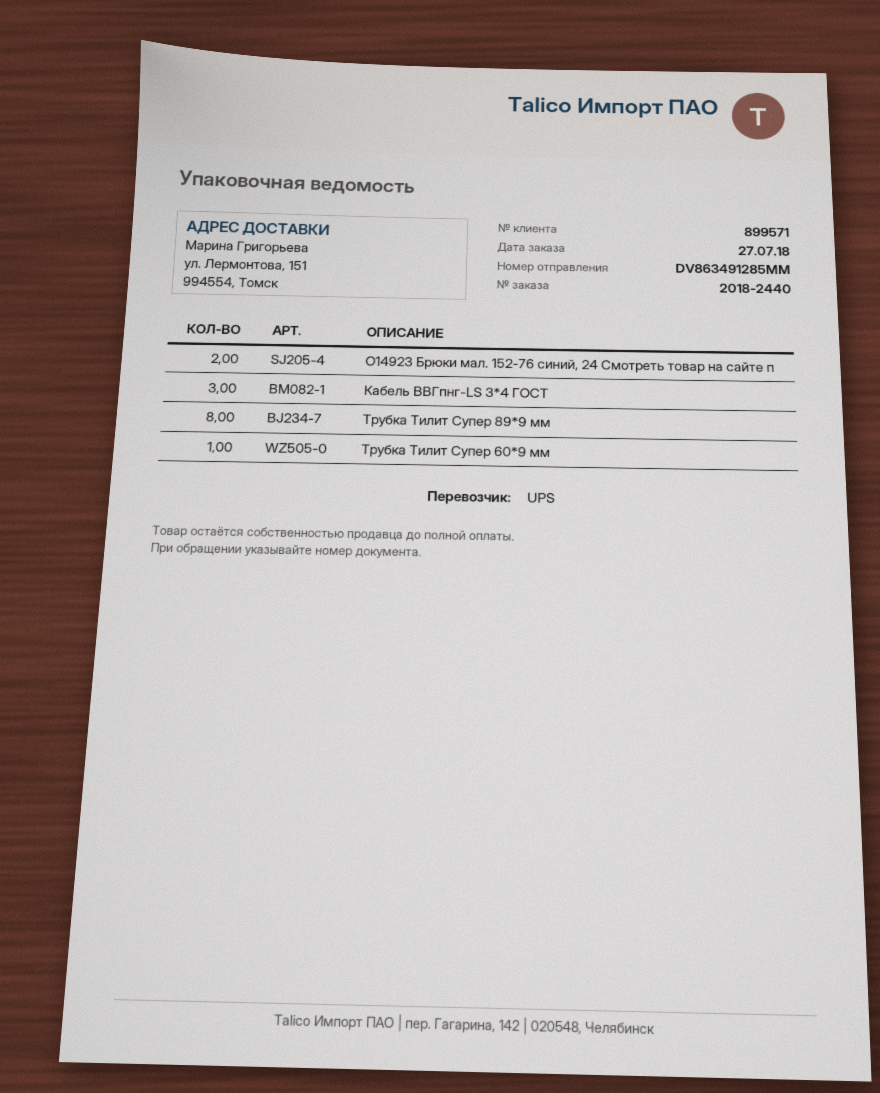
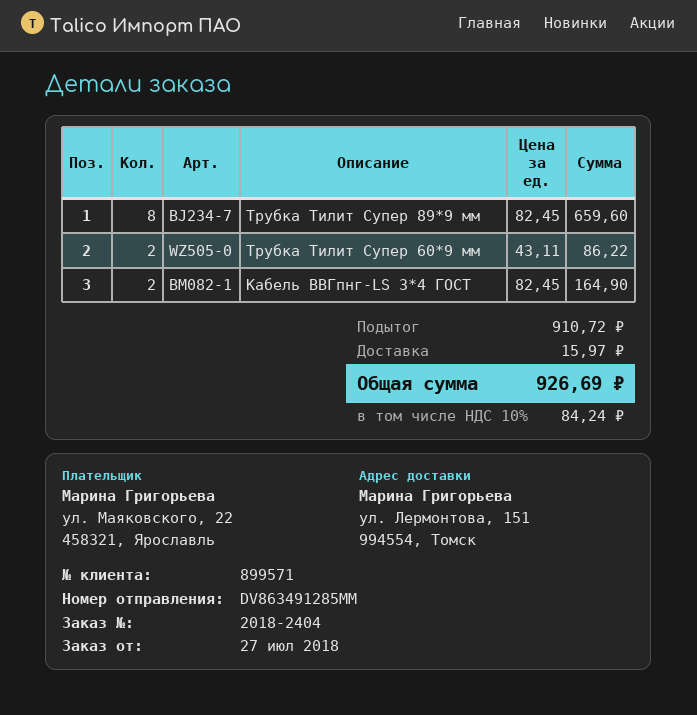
order number: 2018-2440 -> 2018-2404
О14923 Брюки мал. 152-76 синий, 24 Смотреть товар на сайте п: 2 -> none
Кабель ВВГпнг-LS 3*4 ГОСТ: 3 -> 2
Трубка Тилит Супер 60*9 мм: 1 -> 2

